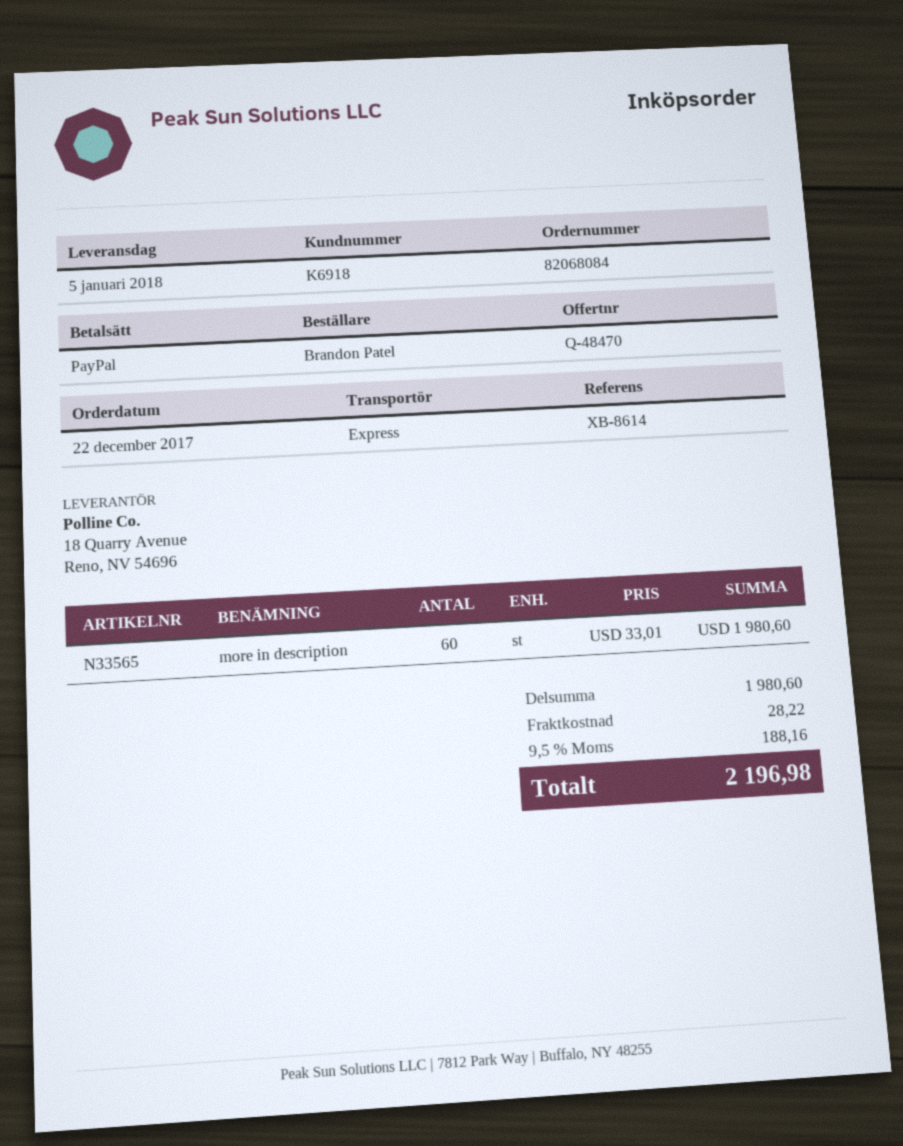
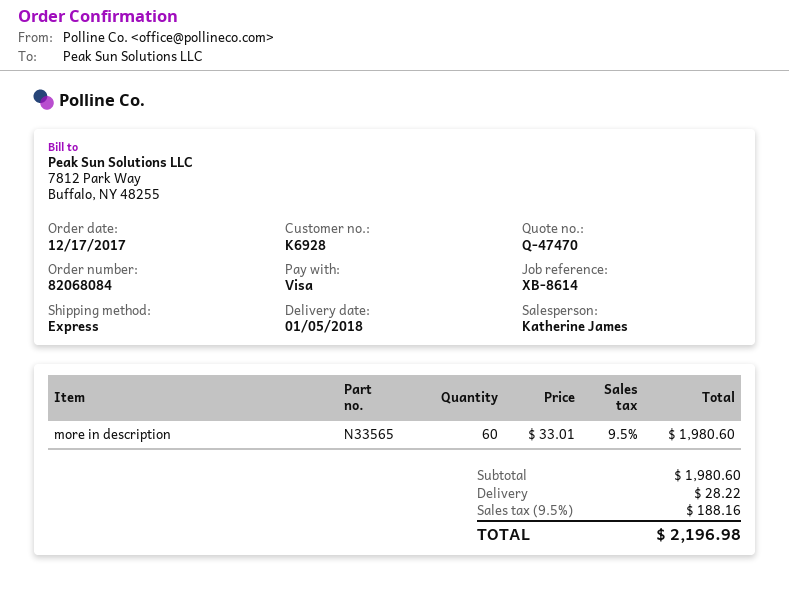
quote number: Q-48470 -> Q-47470
order date: 2017-12-22 -> 2017-12-17
customer number: K6918 -> K6928
payment method: PayPal -> Visa

